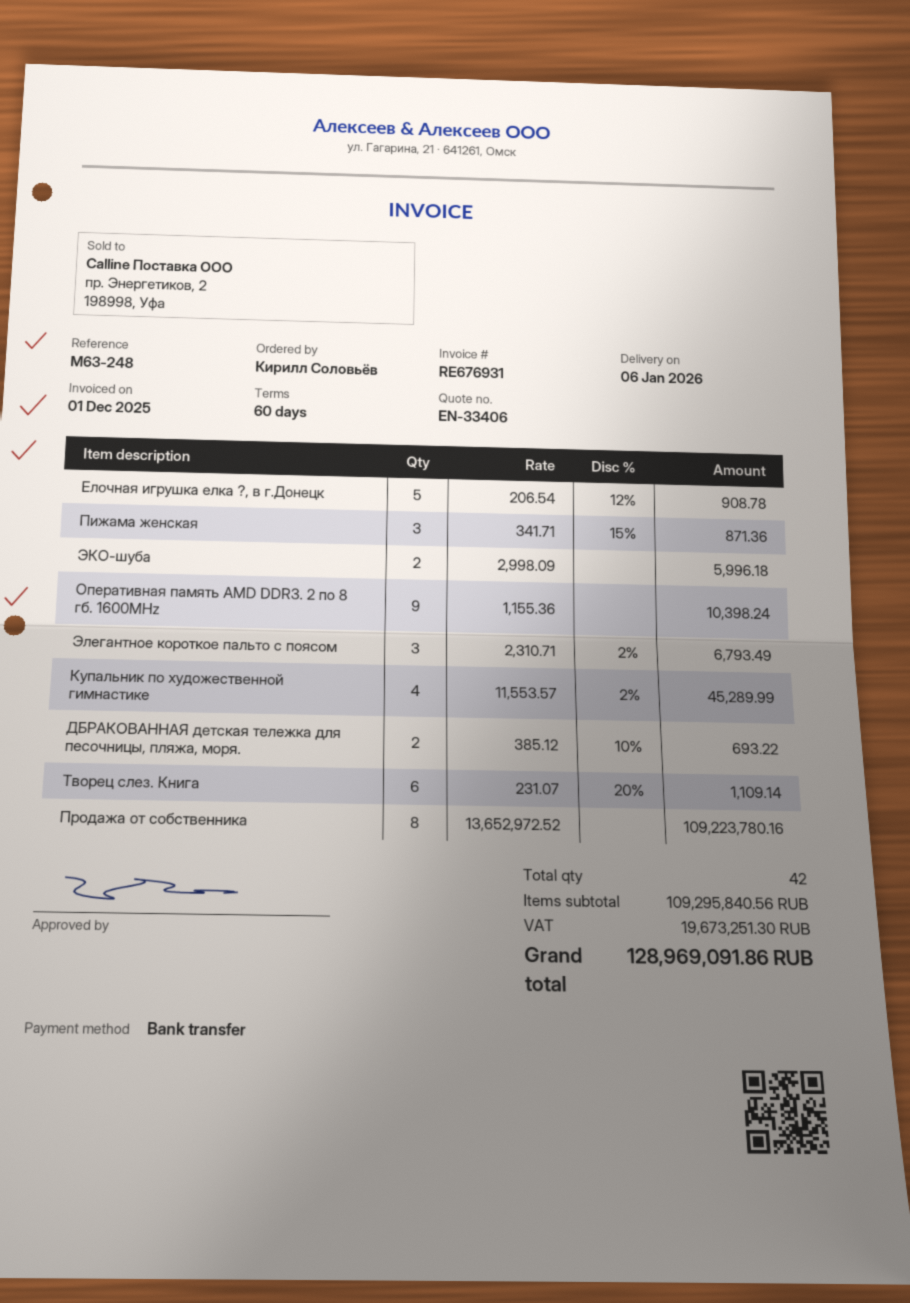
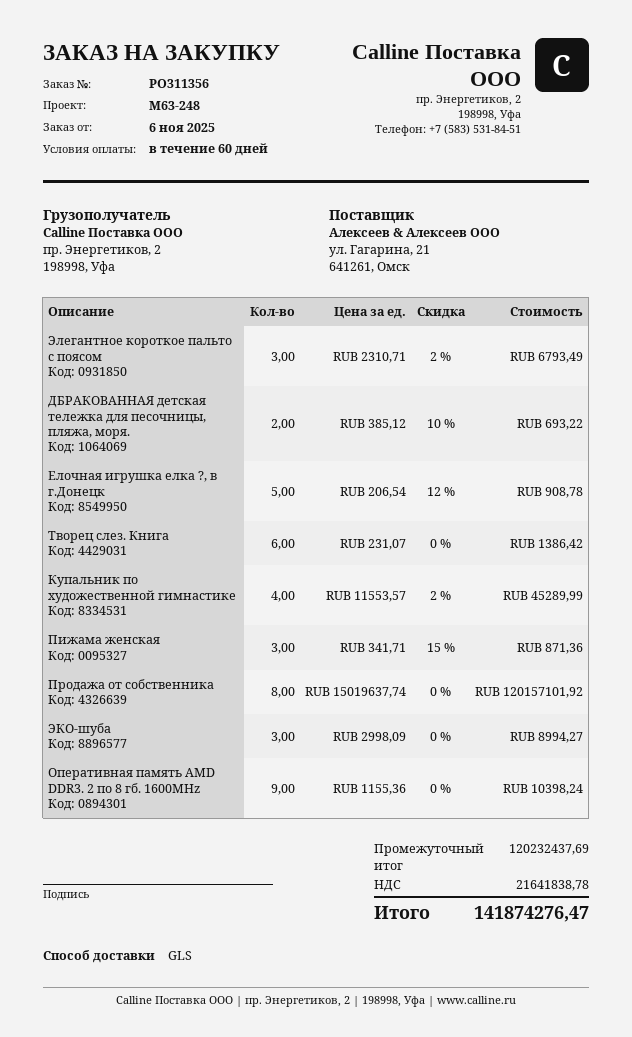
ЭКО-шуба: 2 x 2998.09 = 5996.18 -> 3 x 2998.09 = 8994.27
Творец слез. Книга: 6 x 231.07 - 20% = 1109.14 -> 6 x 231.07 = 1386.42
Продажа от собственника: 8 x 13652972.52 = 109223780.16 -> 8 x 15019637.74 = 120157101.92
subtotal: 109295840.56 -> 120232437.69
tax: 19673251.30 -> 21641838.78
total: 128969091.86 -> 141874276.47

